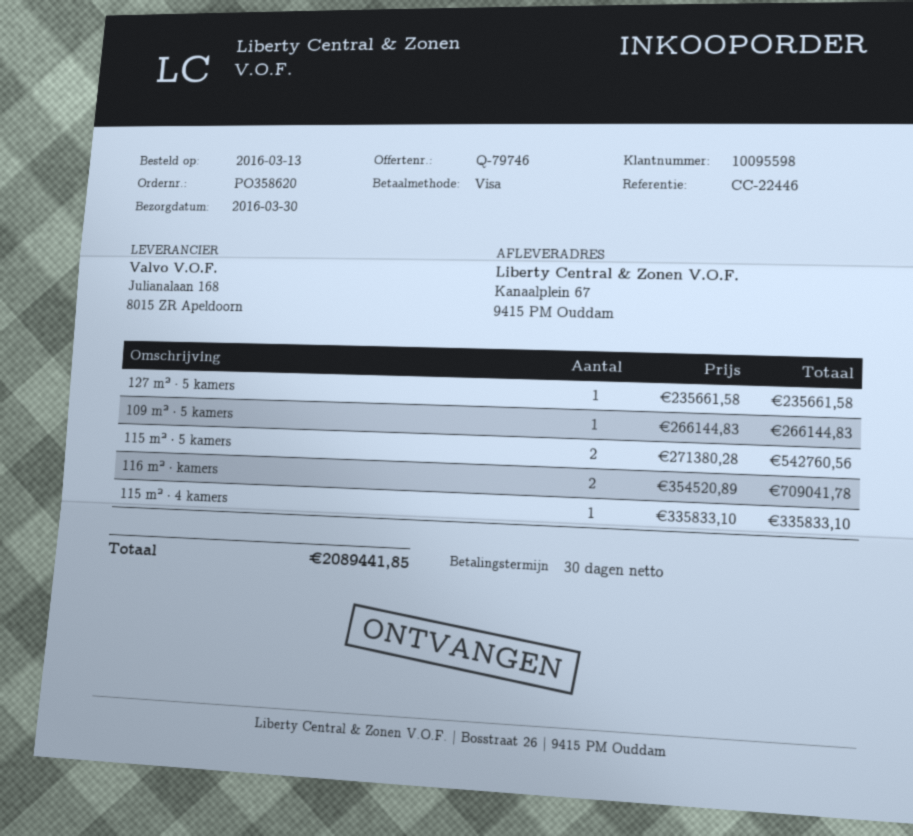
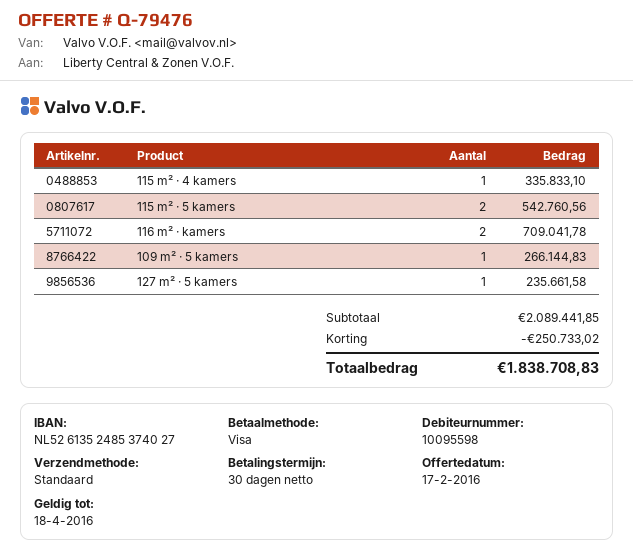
quote number: Q-79746 -> Q-79476
discount: none -> 250733.02
total: 2089441.85 -> 1838708.83

